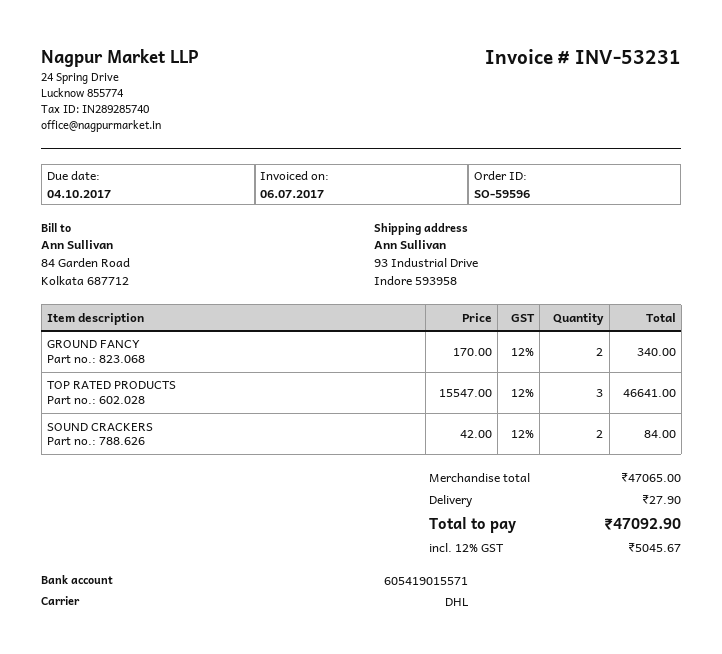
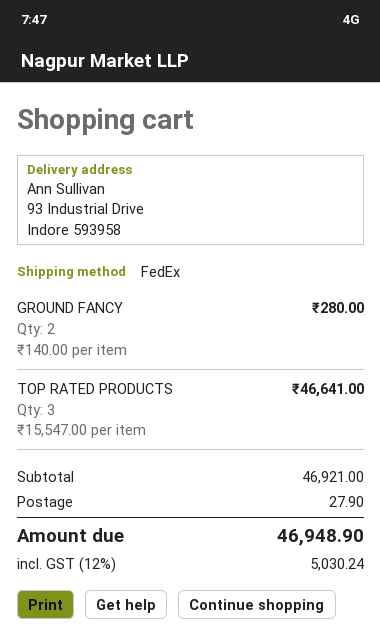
shipping method: DHL -> FedEx
GROUND FANCY: 2 x 170.00 = 340.00 -> 2 x 140.00 = 280.00
SOUND CRACKERS: 2 x 42.00 = 84.00 -> none
subtotal: 47065.00 -> 46921.00
tax: 12% = 5045.67 -> 12% = 5030.24
total: 47092.90 -> 46948.90

